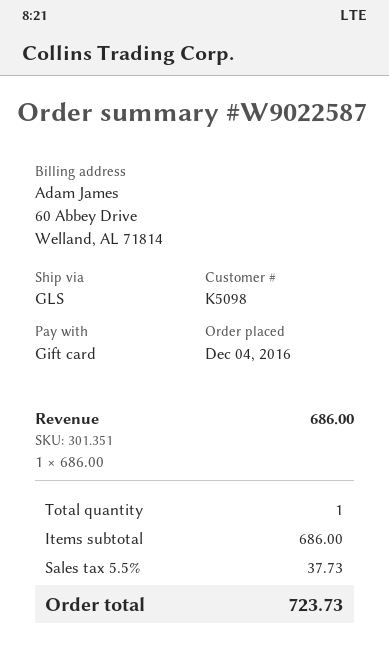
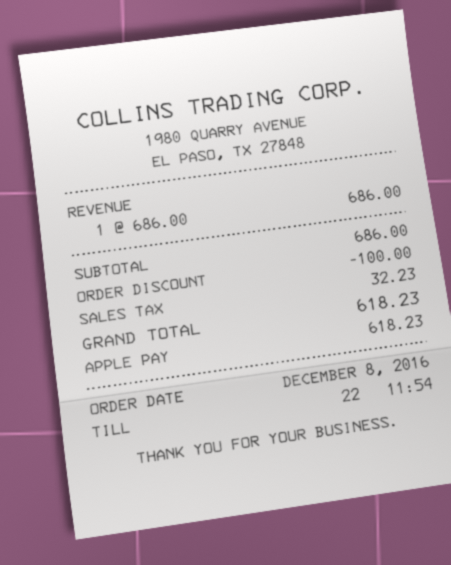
order date: 2016-12-04 -> 2016-12-08
payment method: gift card -> Apple Pay
discount: none -> 100.00
tax: 37.73 -> 32.23
total: 723.73 -> 618.23

